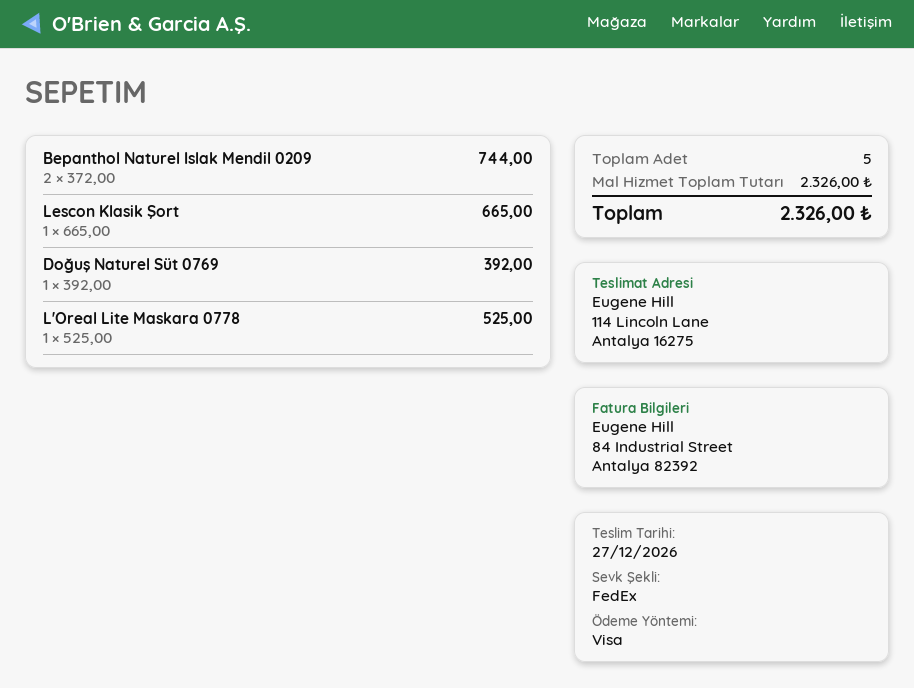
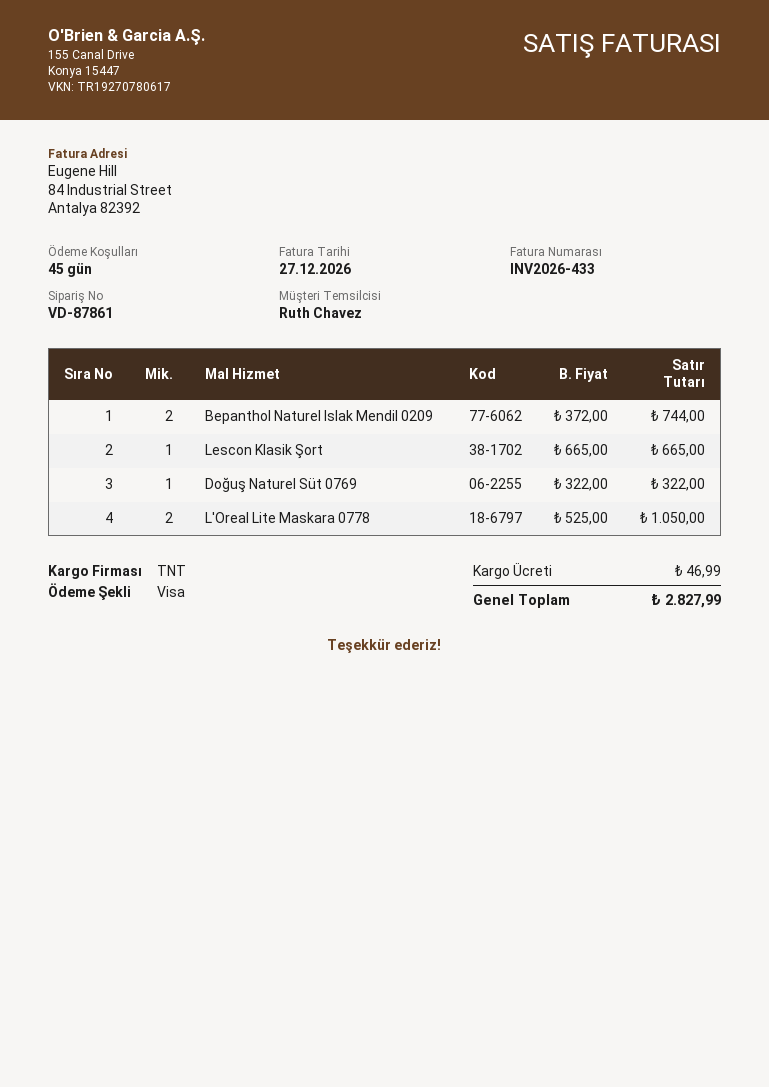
shipping method: FedEx -> TNT
Doğuş Naturel Süt 0769: 1 x 392.00 = 392.00 -> 1 x 322.00 = 322.00
L'Oreal Lite Maskara 0778: 1 x 525.00 = 525.00 -> 2 x 525.00 = 1050.00
shipping: none -> 46.99
total: 2326.00 -> 2827.99

